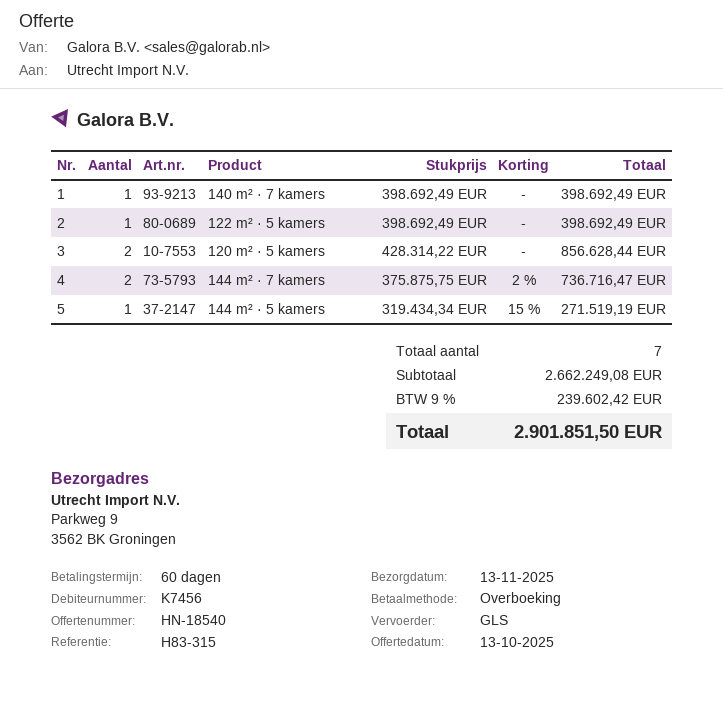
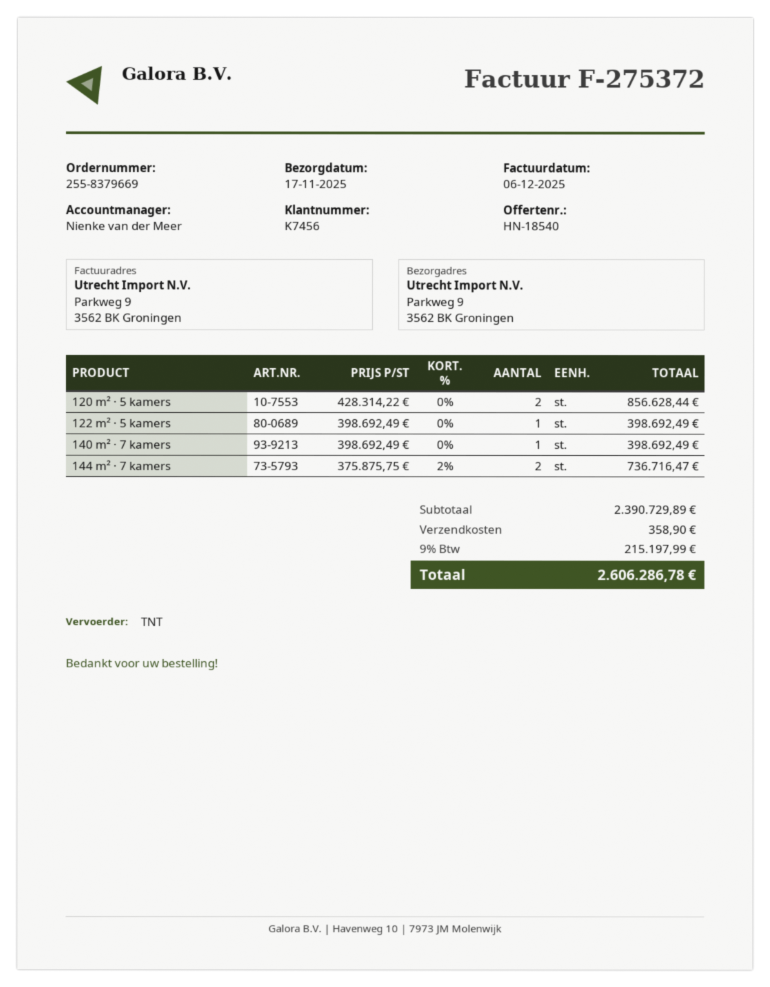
delivery date: 2025-11-13 -> 2025-11-17
shipping method: GLS -> TNT
144 m² · 5 kamers: 1 x 319434.34 - 15% = 271519.19 -> none
subtotal: 2662249.08 -> 2390729.89
shipping: none -> 358.90
tax: 9% = 239602.42 -> 9% = 215197.99
total: 2901851.50 -> 2606286.78

